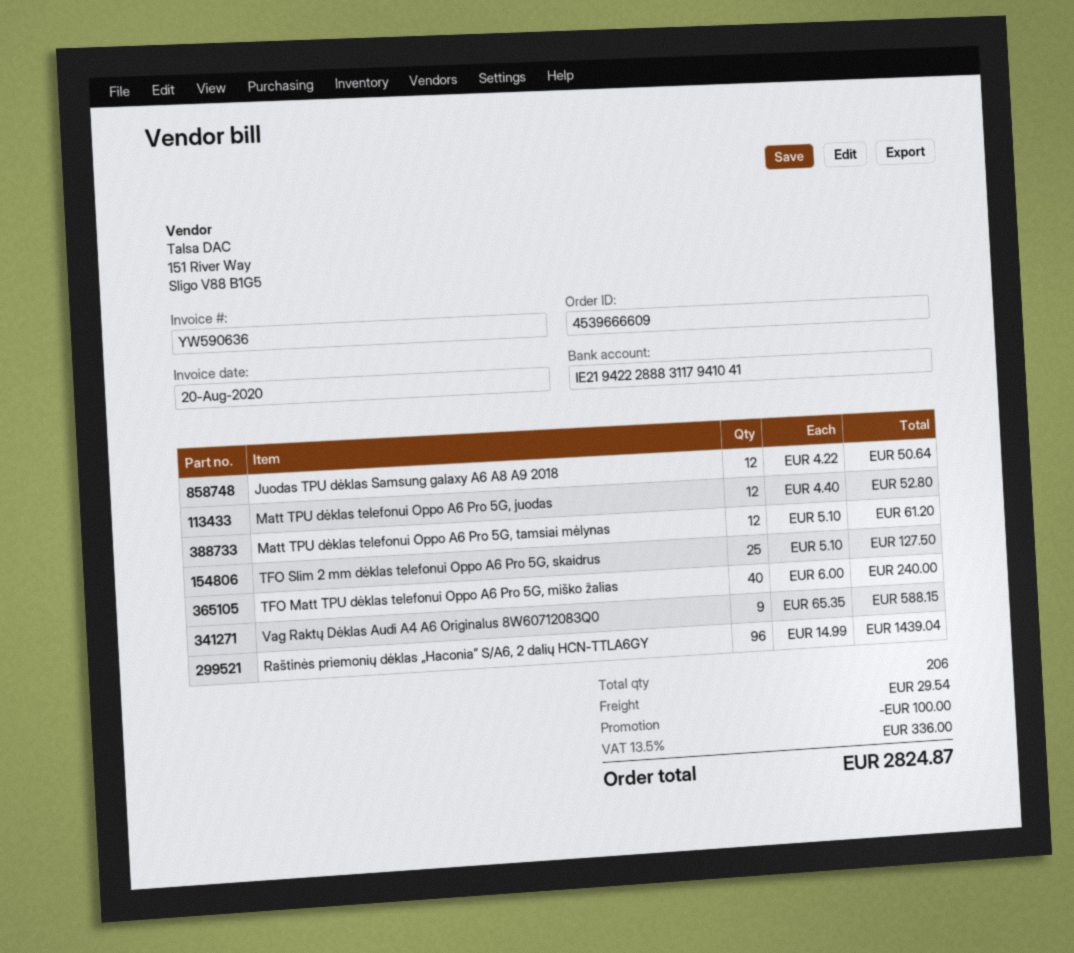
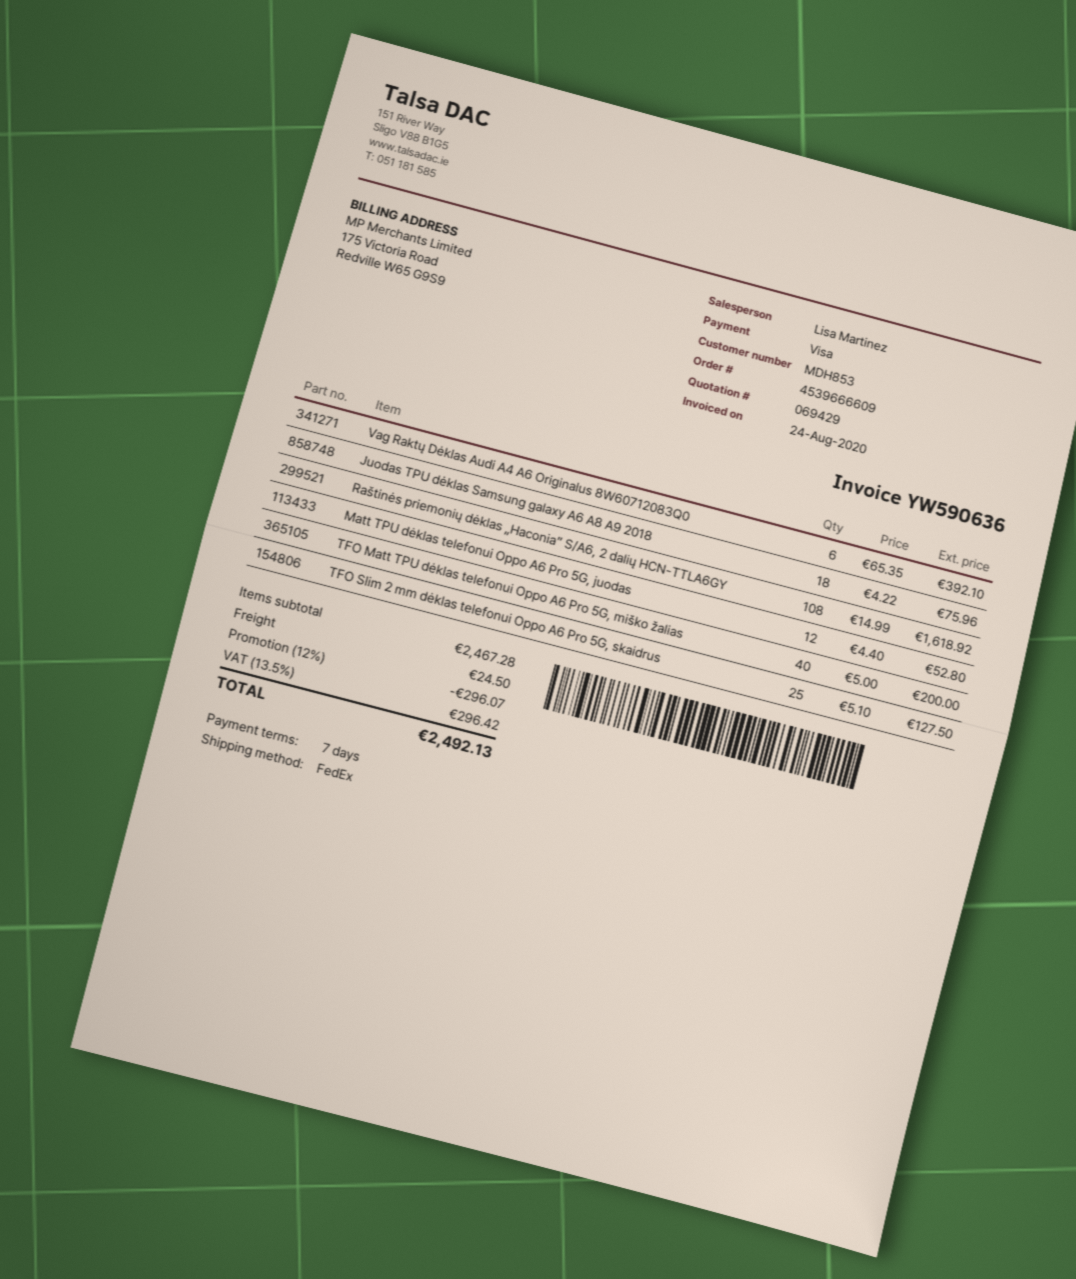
invoice date: 2020-08-20 -> 2020-08-24
Juodas TPU dėklas Samsung galaxy A6 A8 A9 2018: 12 x 4.22 = 50.64 -> 18 x 4.22 = 75.96
Matt TPU dėklas telefonui Oppo A6 Pro 5G, tamsiai mėlynas: 12 x 5.10 = 61.20 -> none
TFO Matt TPU dėklas telefonui Oppo A6 Pro 5G, miško žalias: 40 x 6.00 = 240.00 -> 40 x 5.00 = 200.00
Vag Raktų Dėklas Audi A4 A6 Originalus 8W60712083Q0: 9 x 65.35 = 588.15 -> 6 x 65.35 = 392.10
Raštinės priemonių dėklas „Haconia” S/A6, 2 dalių HCN-TTLA6GY: 96 x 14.99 = 1439.04 -> 108 x 14.99 = 1618.92
discount: 100.00 -> 296.07
shipping: 29.54 -> 24.50
tax: 13.5% = 336.00 -> 13.5% = 296.42
total: 2824.87 -> 2492.13

